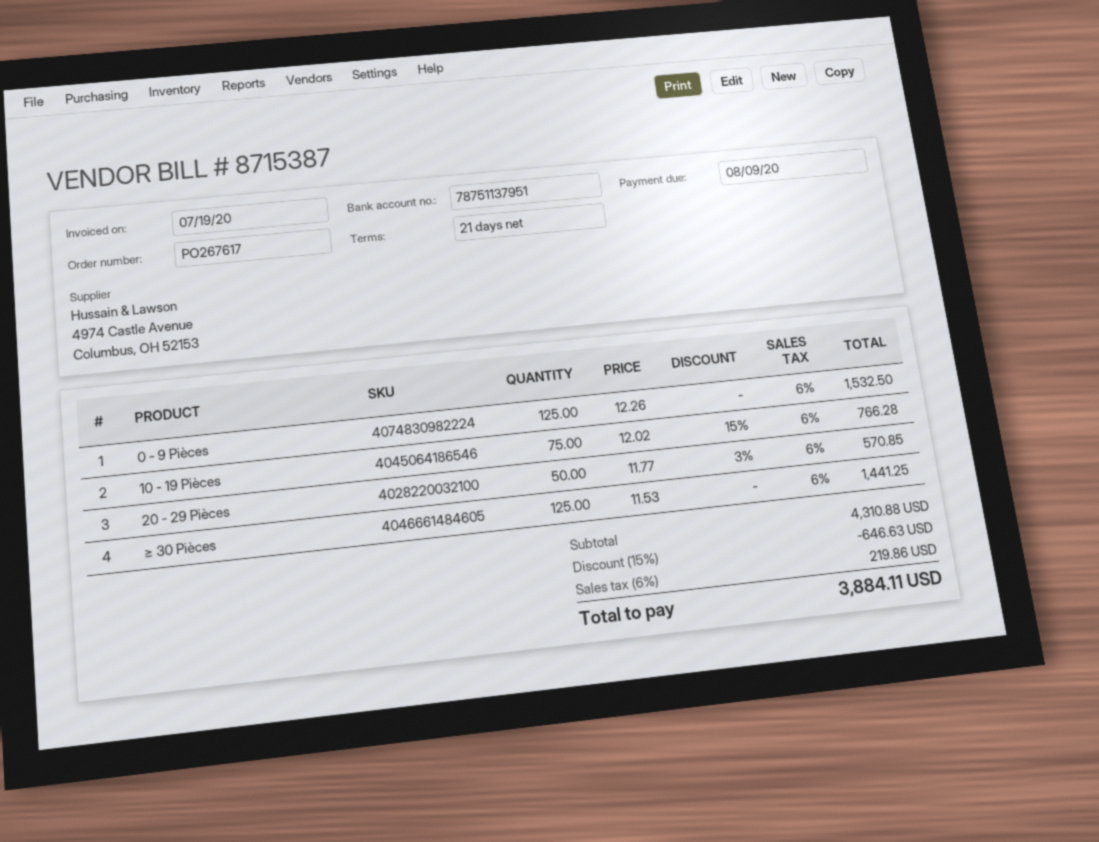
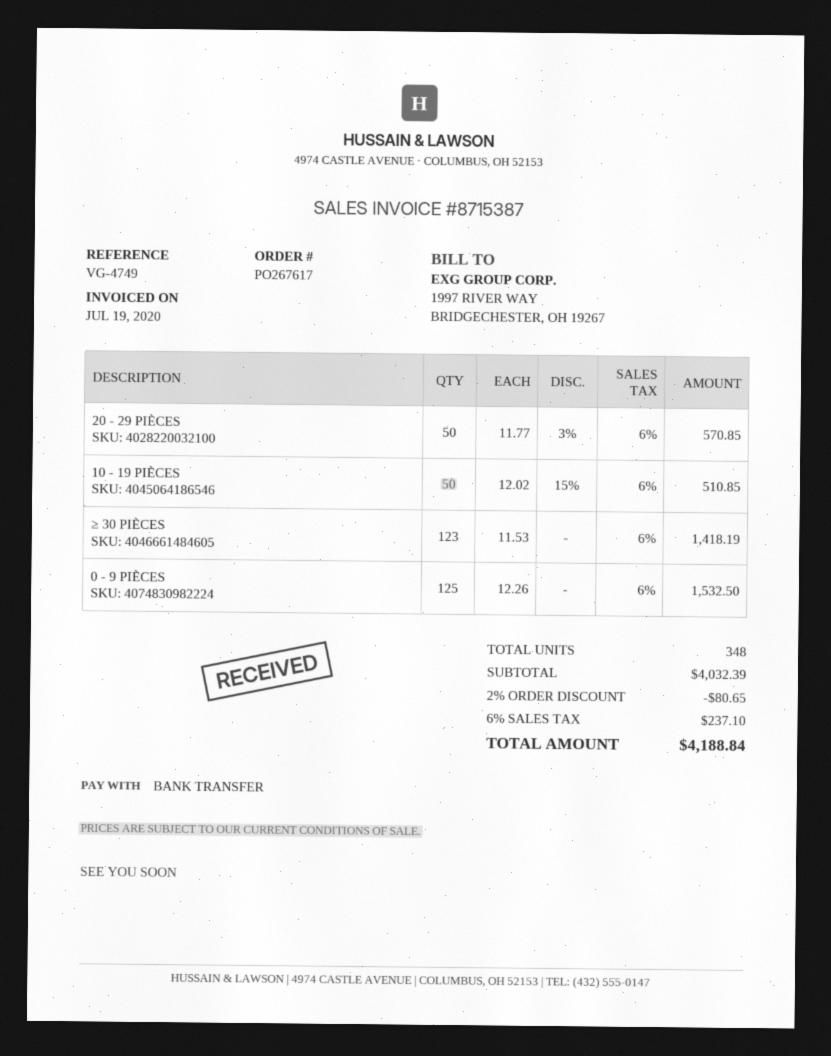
10 - 19 Pièces: 75 x 12.02 - 15% = 766.28 -> 50 x 12.02 - 15% = 510.85
≥ 30 Pièces: 125 x 11.53 = 1441.25 -> 123 x 11.53 = 1418.19
subtotal: 4310.88 -> 4032.39
discount: 15% = 646.63 -> 2% = 80.65
tax: 6% = 219.86 -> 6% = 237.10
total: 3884.11 -> 4188.84

